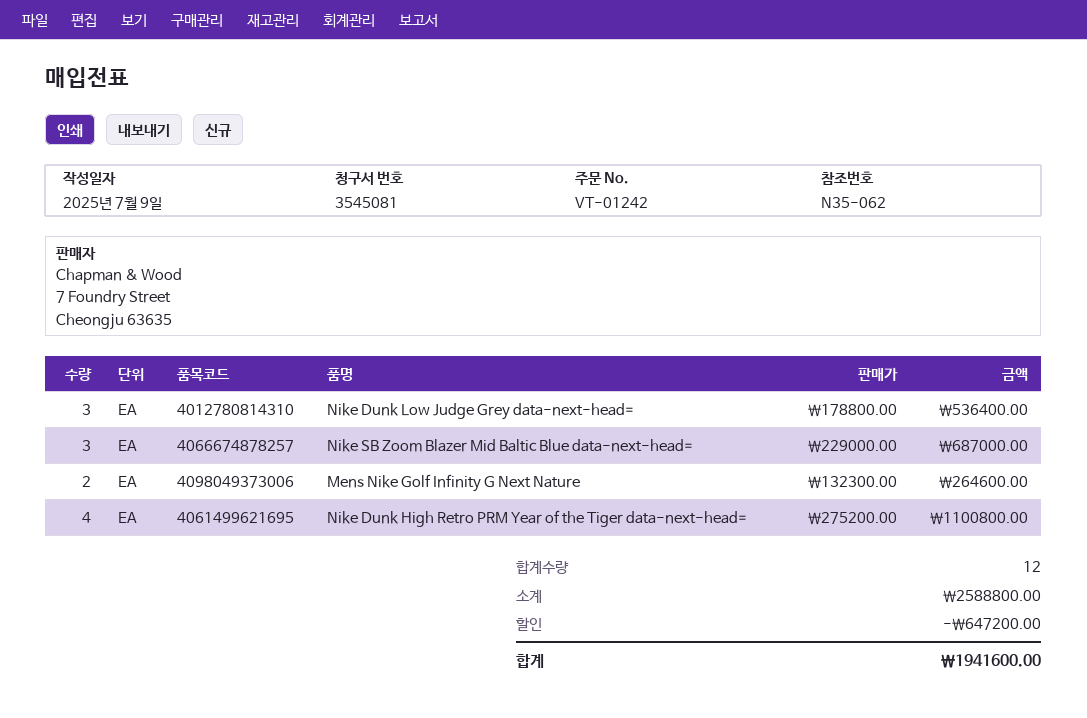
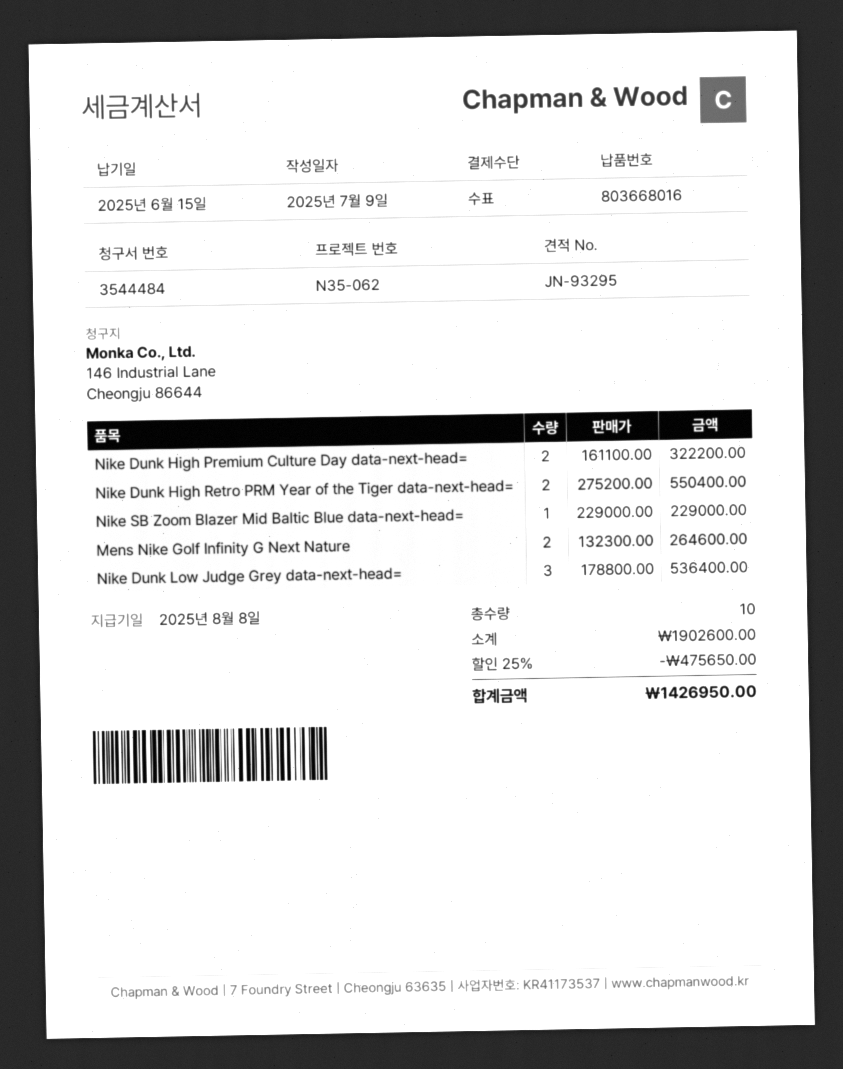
invoice number: 3545081 -> 3544484
Nike SB Zoom Blazer Mid Baltic Blue data-next-head=: 3 x 229000.00 = 687000.00 -> 1 x 229000.00 = 229000.00
Nike Dunk High Retro PRM Year of the Tiger data-next-head=: 4 x 275200.00 = 1100800.00 -> 2 x 275200.00 = 550400.00
Nike Dunk High Premium Culture Day data-next-head=: none -> 2 x 161100.00 = 322200.00
total quantity: 12 -> 10
subtotal: 2588800.00 -> 1902600.00
discount: 647200.00 -> 475650.00
total: 1941600.00 -> 1426950.00

